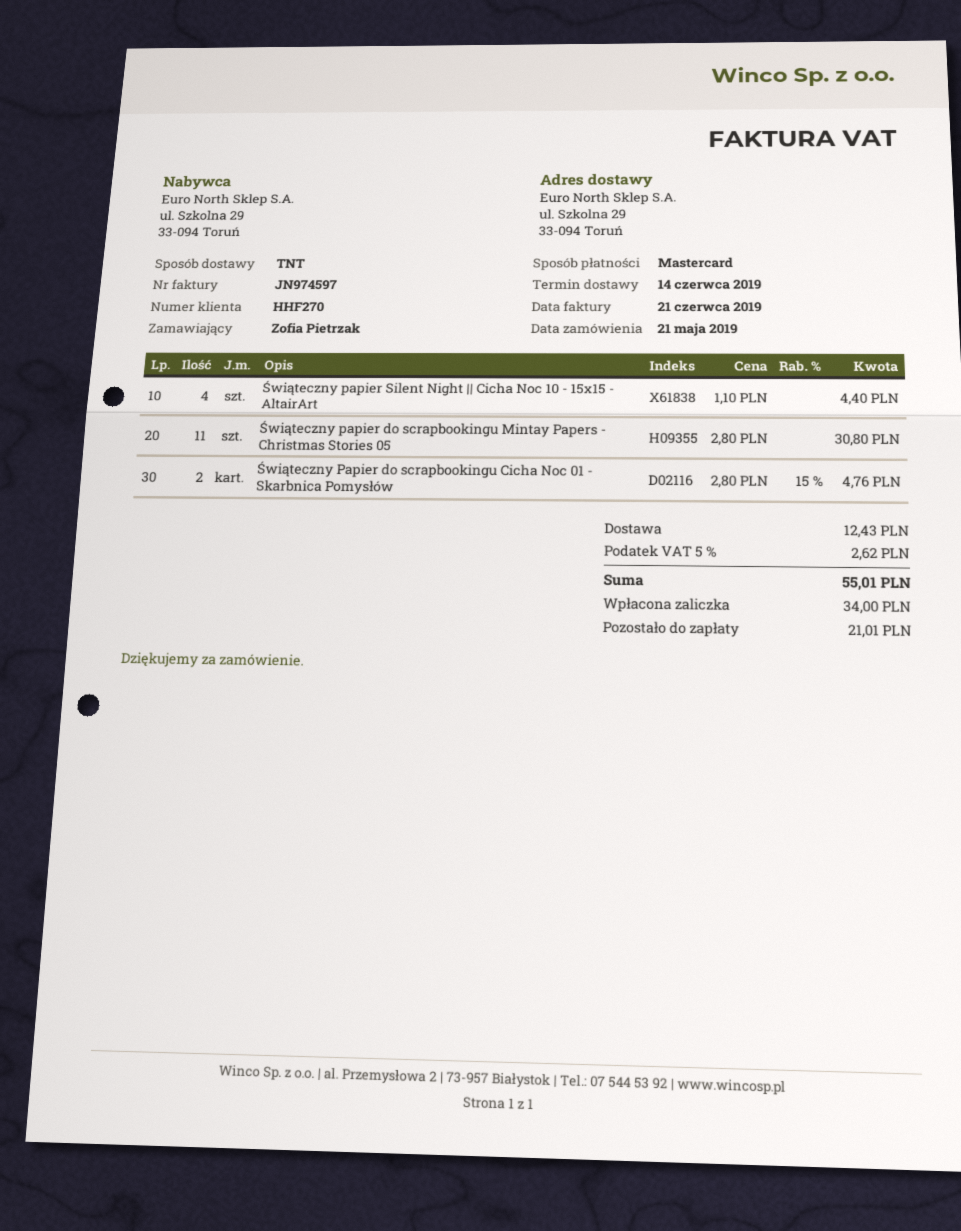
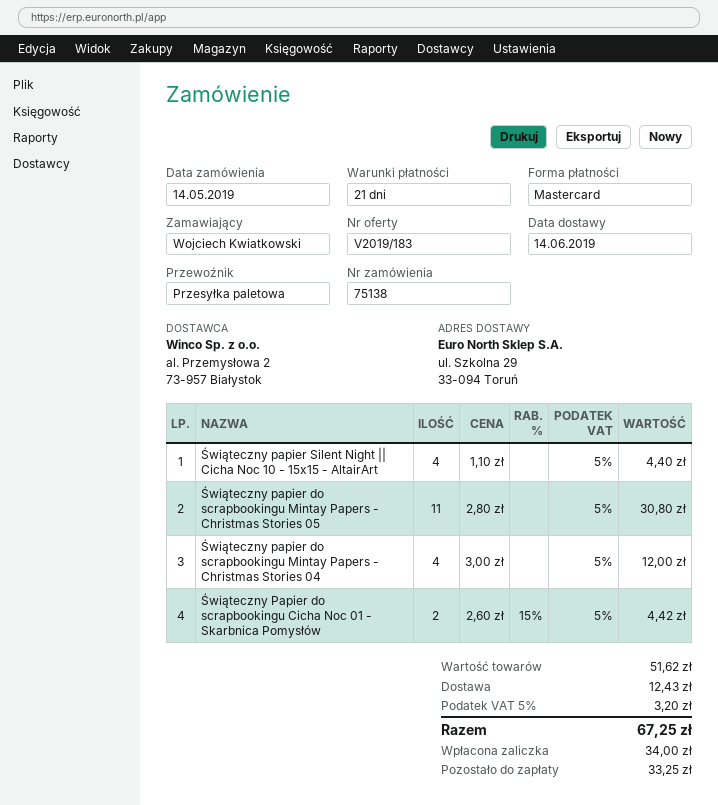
order date: 2019-05-21 -> 2019-05-14
ordered by: Zofia Pietrzak -> Wojciech Kwiatkowski
shipping method: TNT -> pallet freight
Świąteczny Papier do scrapbookingu Cicha Noc 01 - Skarbnica Pomysłów: 2 x 2.80 - 15% = 4.76 -> 2 x 2.60 - 15% = 4.42
Świąteczny papier do scrapbookingu Mintay Papers - Christmas Stories 04: none -> 4 x 3.00 = 12.00
tax: 5% = 2.62 -> 5% = 3.20
total: 55.01 -> 67.25
balance: 21.01 -> 33.25

